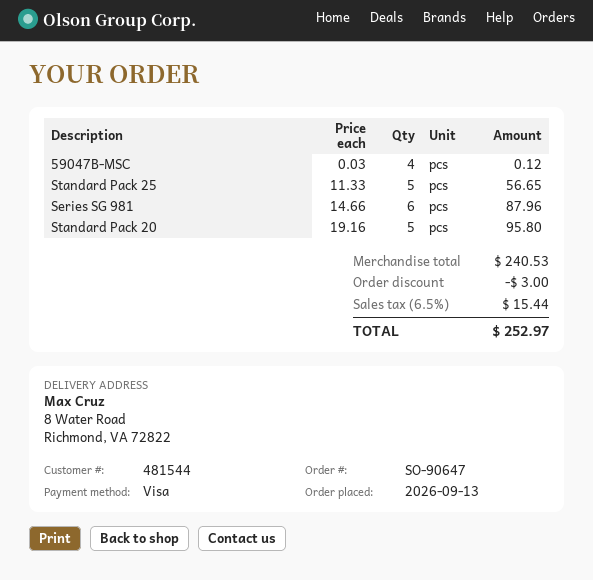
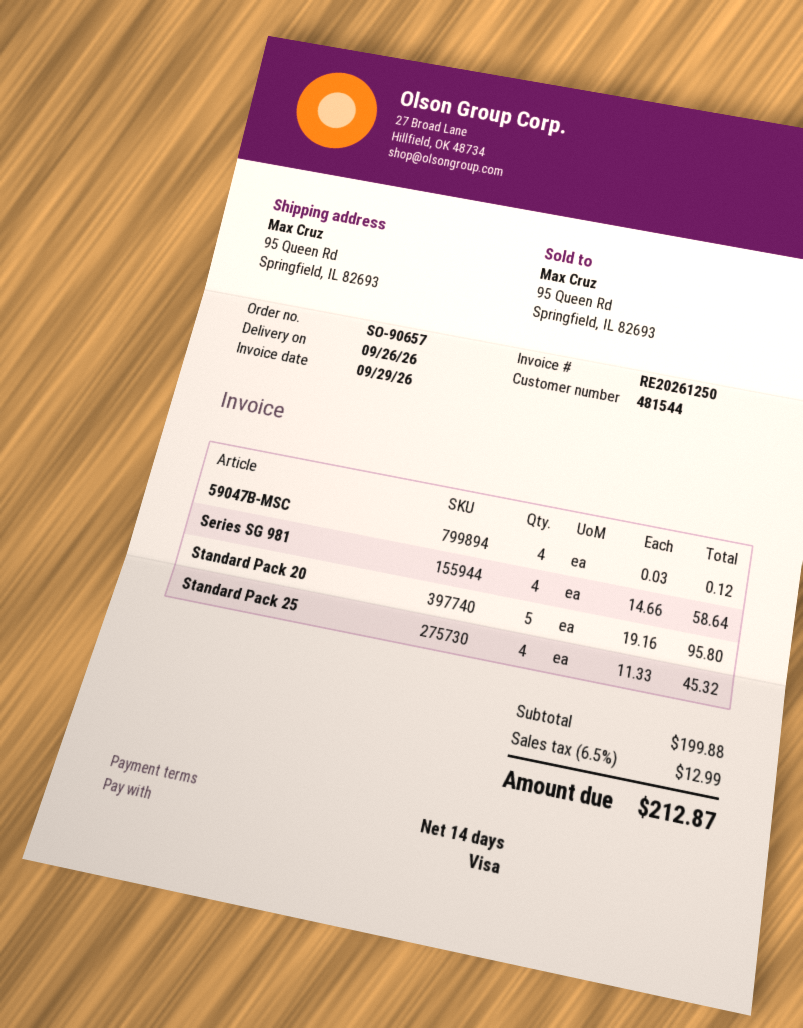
order number: SO-90647 -> SO-90657
ship to: 8 Water Road, Richmond, VA 72822 -> 95 Queen Rd, Springfield, IL 82693
Standard Pack 25: 5 x 11.33 = 56.65 -> 4 x 11.33 = 45.32
Series SG 981: 6 x 14.66 = 87.96 -> 4 x 14.66 = 58.64
subtotal: 240.53 -> 199.88
discount: 3.00 -> none
tax: 6.5% = 15.44 -> 6.5% = 12.99
total: 252.97 -> 212.87

